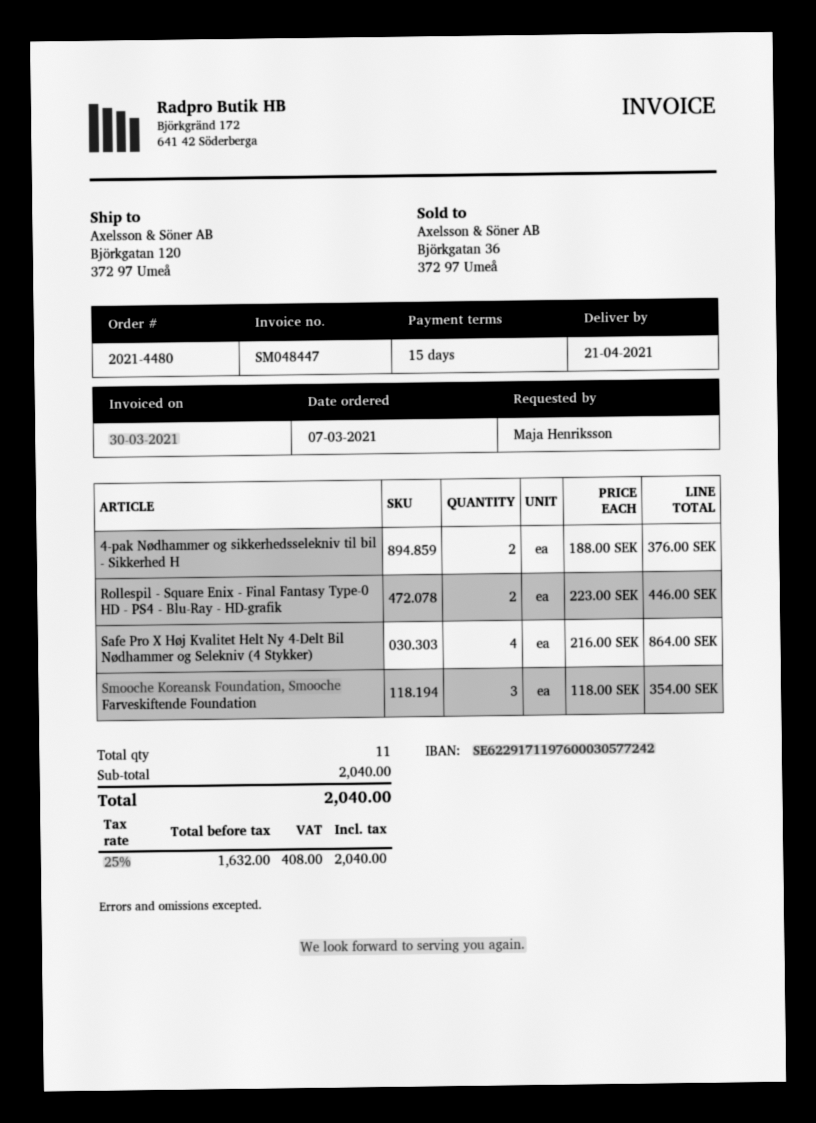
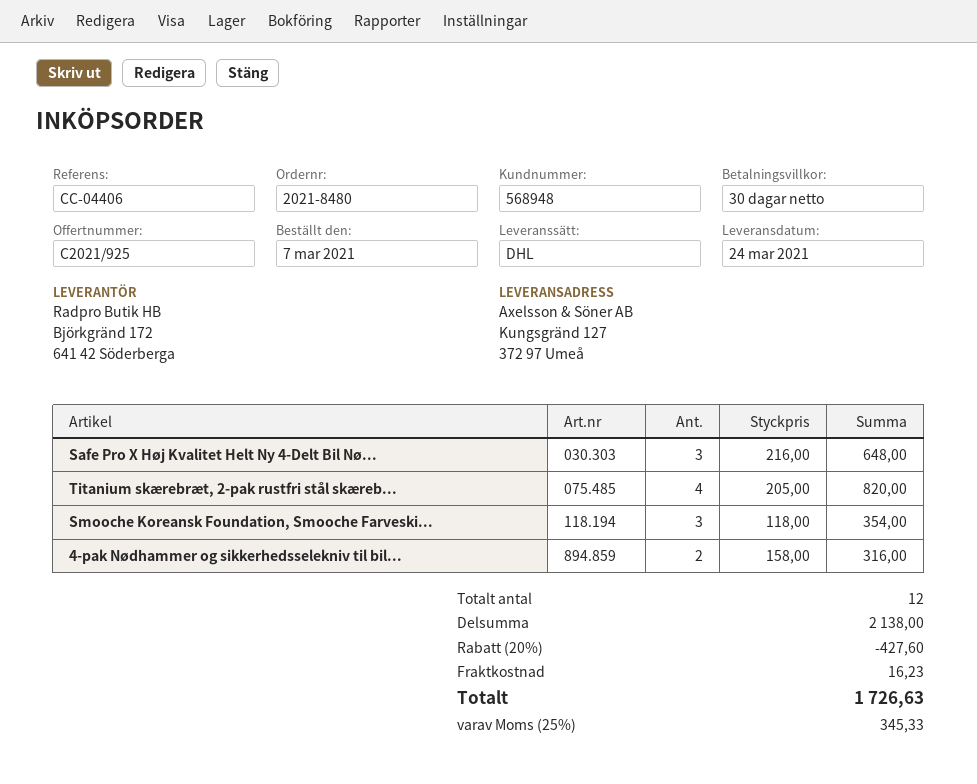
order number: 2021-4480 -> 2021-8480
delivery date: 2021-04-21 -> 2021-03-24
payment terms: 15 days -> 30 days
ship to: Björkgatan 120, 372 97 Umeå -> Kungsgränd 127, 372 97 Umeå
4-pak Nødhammer og sikkerhedsselekniv til bil - Sikkerhed H: 2 x 188.00 = 376.00 -> 2 x 158.00 = 316.00
Rollespil - Square Enix - Final Fantasy Type-0 HD - PS4 - Blu-Ray - HD-grafik: 2 x 223.00 = 446.00 -> none
Safe Pro X Høj Kvalitet Helt Ny 4-Delt Bil Nødhammer og Selekniv (4 Stykker): 4 x 216.00 = 864.00 -> 3 x 216.00 = 648.00
Titanium skærebræt, 2-pak rustfri stål skæreb...: none -> 4 x 205.00 = 820.00
total quantity: 11 -> 12
subtotal: 2040.00 -> 2138.00
discount: none -> 20% = 427.60
shipping: none -> 16.23
tax: 25% = 408.00 -> 25% = 345.33
total: 2040.00 -> 1726.63

